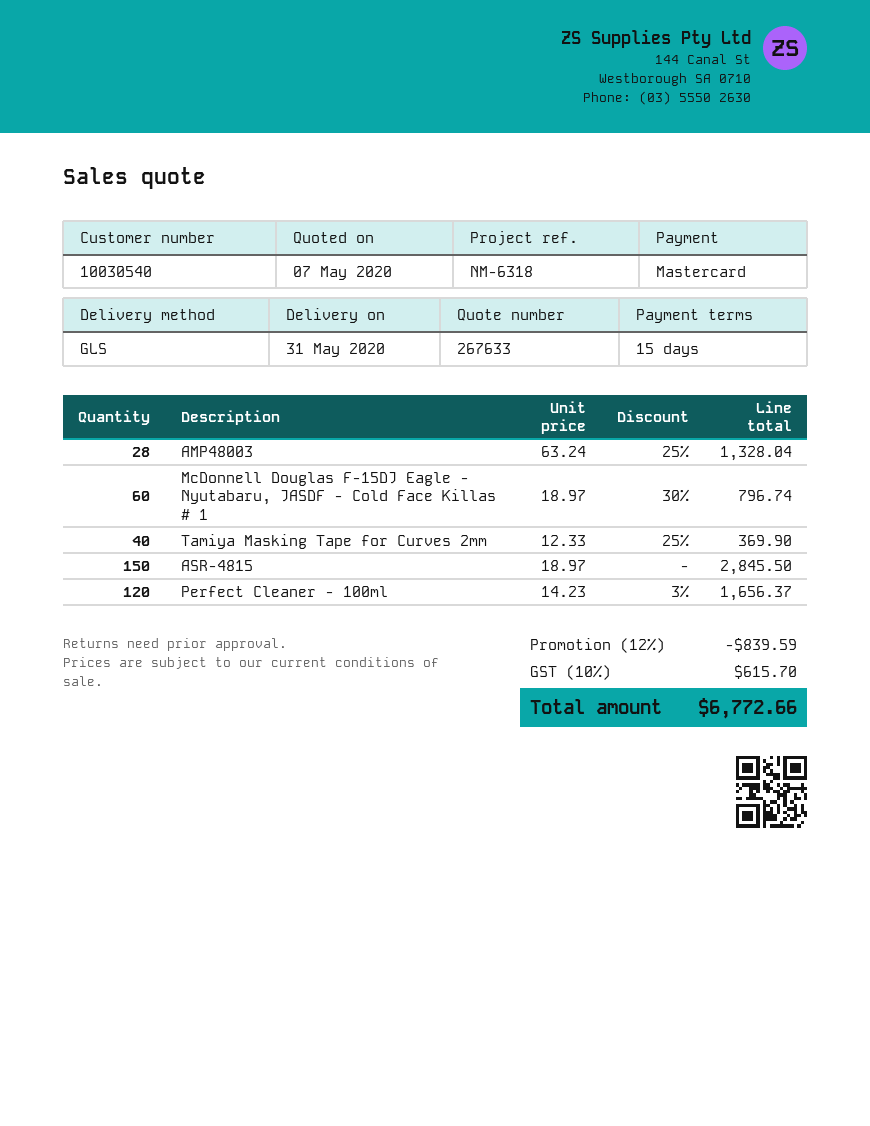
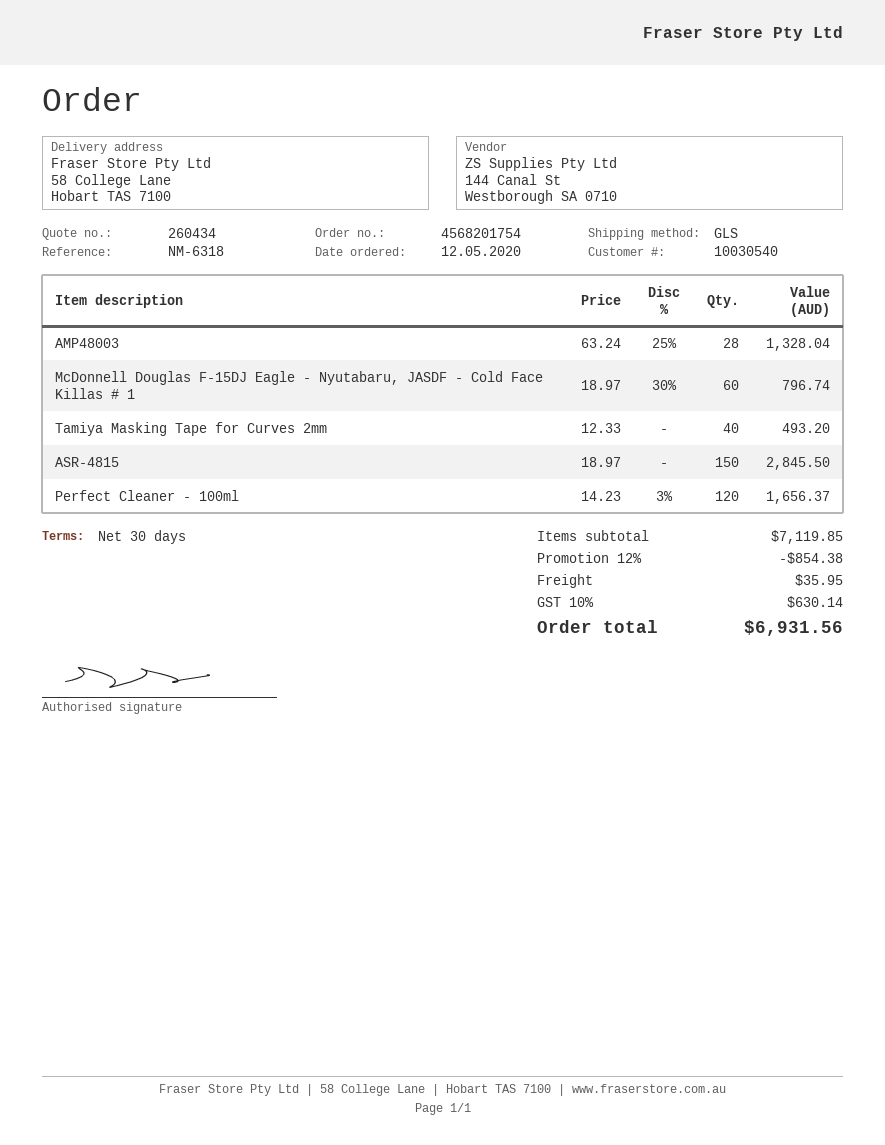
quote number: 267633 -> 260434
payment terms: 15 days -> 30 days
Tamiya Masking Tape for Curves 2mm: 40 x 12.33 - 25% = 369.90 -> 40 x 12.33 = 493.20
discount: 12% = 839.59 -> 12% = 854.38
shipping: none -> 35.95
tax: 10% = 615.70 -> 10% = 630.14
total: 6772.66 -> 6931.56

